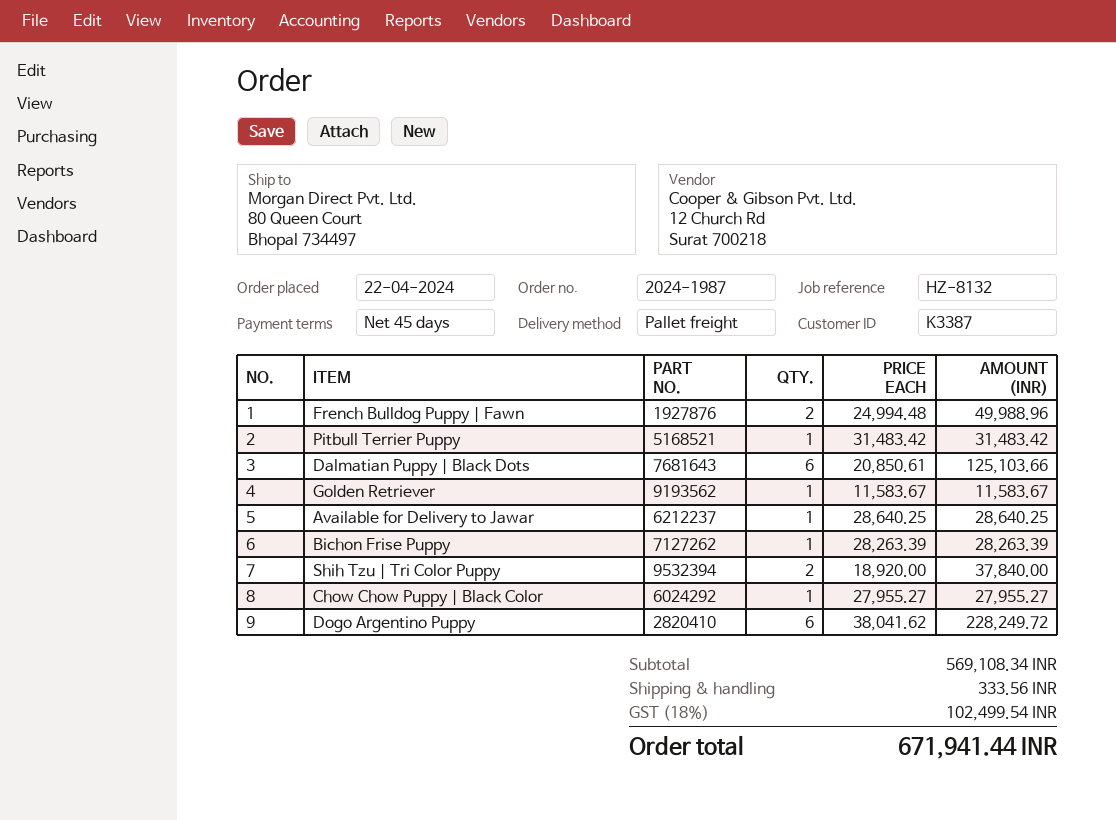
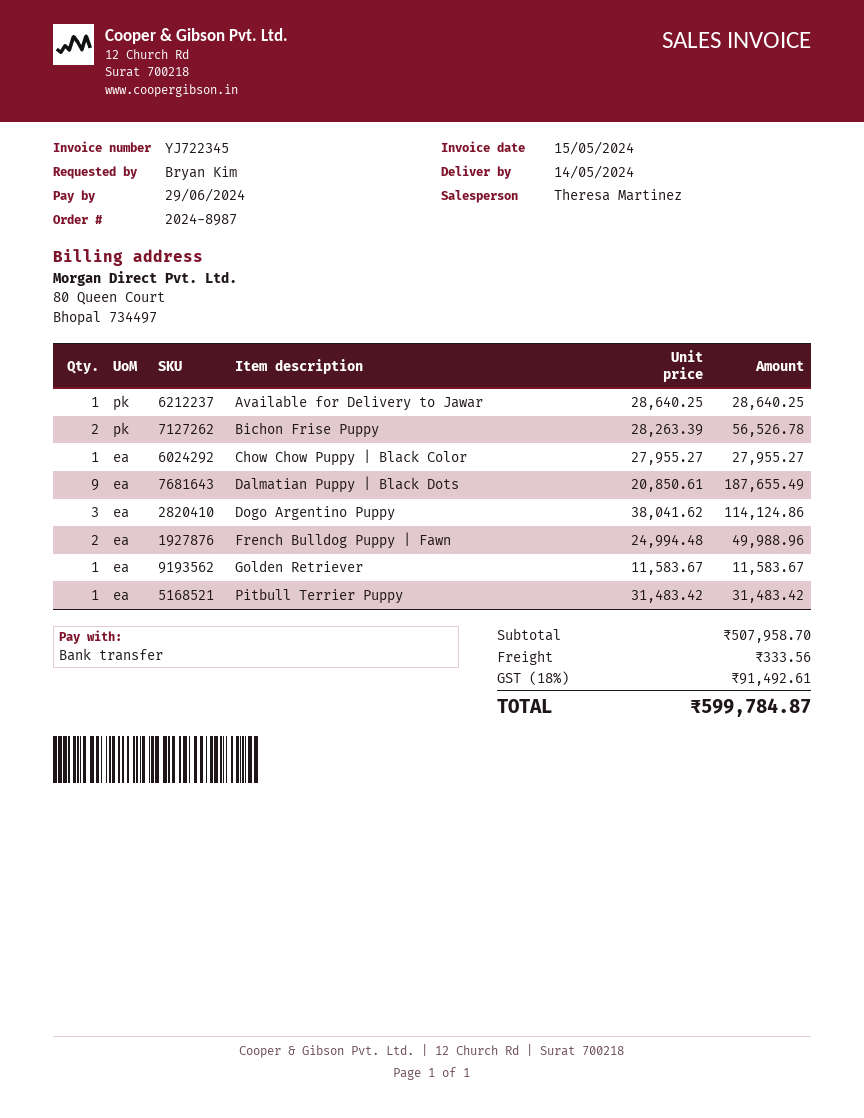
order number: 2024-1987 -> 2024-8987
Dalmatian Puppy | Black Dots: 6 x 20850.61 = 125103.66 -> 9 x 20850.61 = 187655.49
Bichon Frise Puppy: 1 x 28263.39 = 28263.39 -> 2 x 28263.39 = 56526.78
Shih Tzu | Tri Color Puppy: 2 x 18920.00 = 37840.00 -> none
Dogo Argentino Puppy: 6 x 38041.62 = 228249.72 -> 3 x 38041.62 = 114124.86
subtotal: 569108.34 -> 507958.70
tax: 18% = 102499.54 -> 18% = 91492.61
total: 671941.44 -> 599784.87

